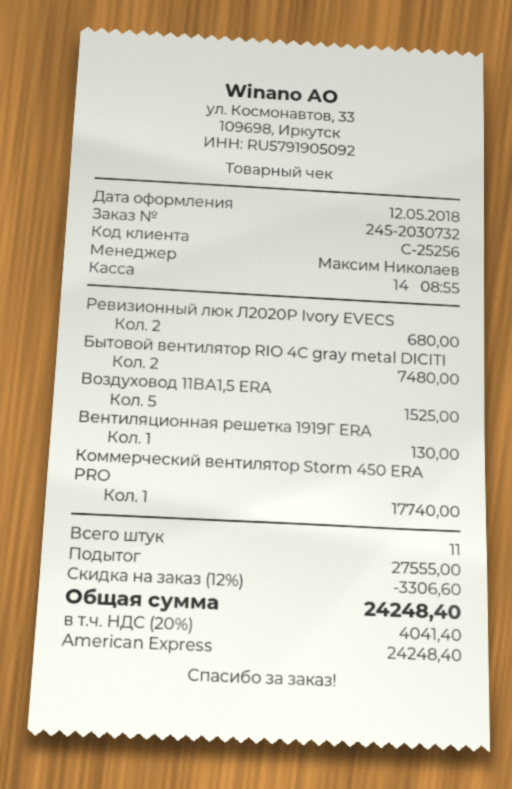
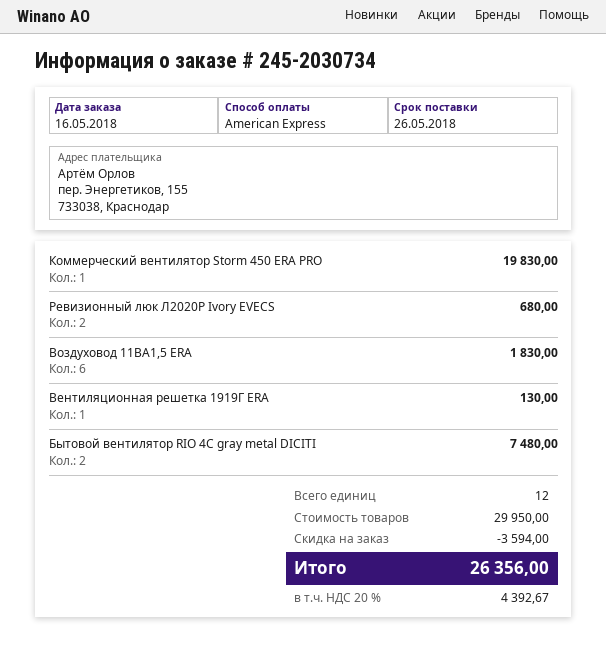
order number: 245-2030732 -> 245-2030734
order date: 2018-05-12 -> 2018-05-16
Воздуховод 11ВА1,5 ERA: 5 for 1525.00 -> 6 for 1830.00
Коммерческий вентилятор Storm 450 ERA PRO: 1 for 17740.00 -> 1 for 19830.00
total quantity: 11 -> 12
subtotal: 27555.00 -> 29950.00
discount: 3306.60 -> 3594.00
tax: 20% = 4041.40 -> 20% = 4392.67
total: 24248.40 -> 26356.00

